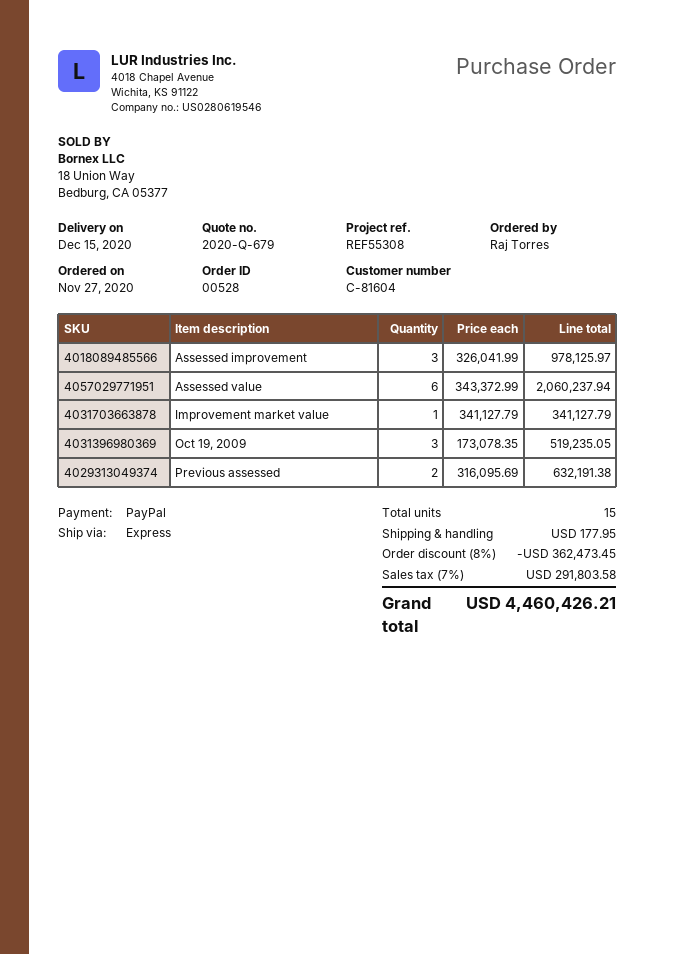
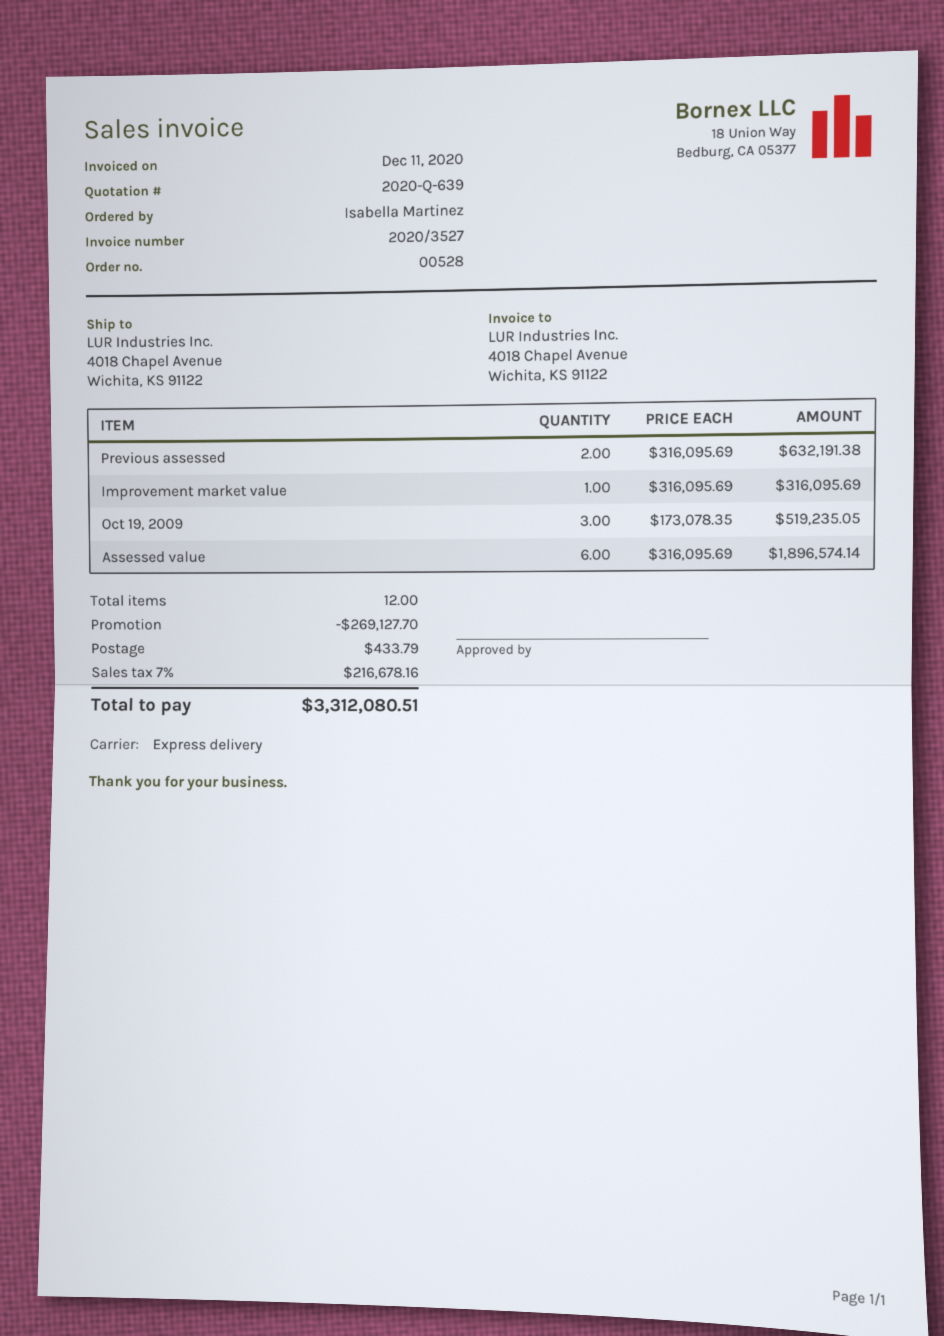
quote number: 2020-Q-679 -> 2020-Q-639
ordered by: Raj Torres -> Isabella Martinez
Assessed improvement: 3 x 326041.99 = 978125.97 -> none
Assessed value: 6 x 343372.99 = 2060237.94 -> 6 x 316095.69 = 1896574.14
Improvement market value: 1 x 341127.79 = 341127.79 -> 1 x 316095.69 = 316095.69
total quantity: 15 -> 12
discount: 362473.45 -> 269127.70
shipping: 177.95 -> 433.79
tax: 7% = 291803.58 -> 7% = 216678.16
total: 4460426.21 -> 3312080.51

